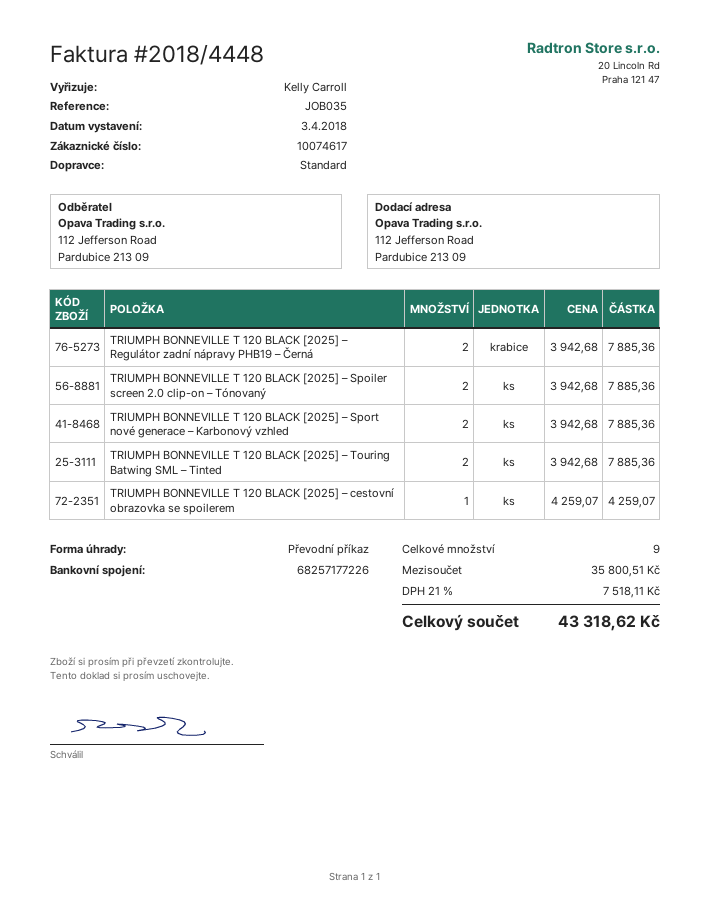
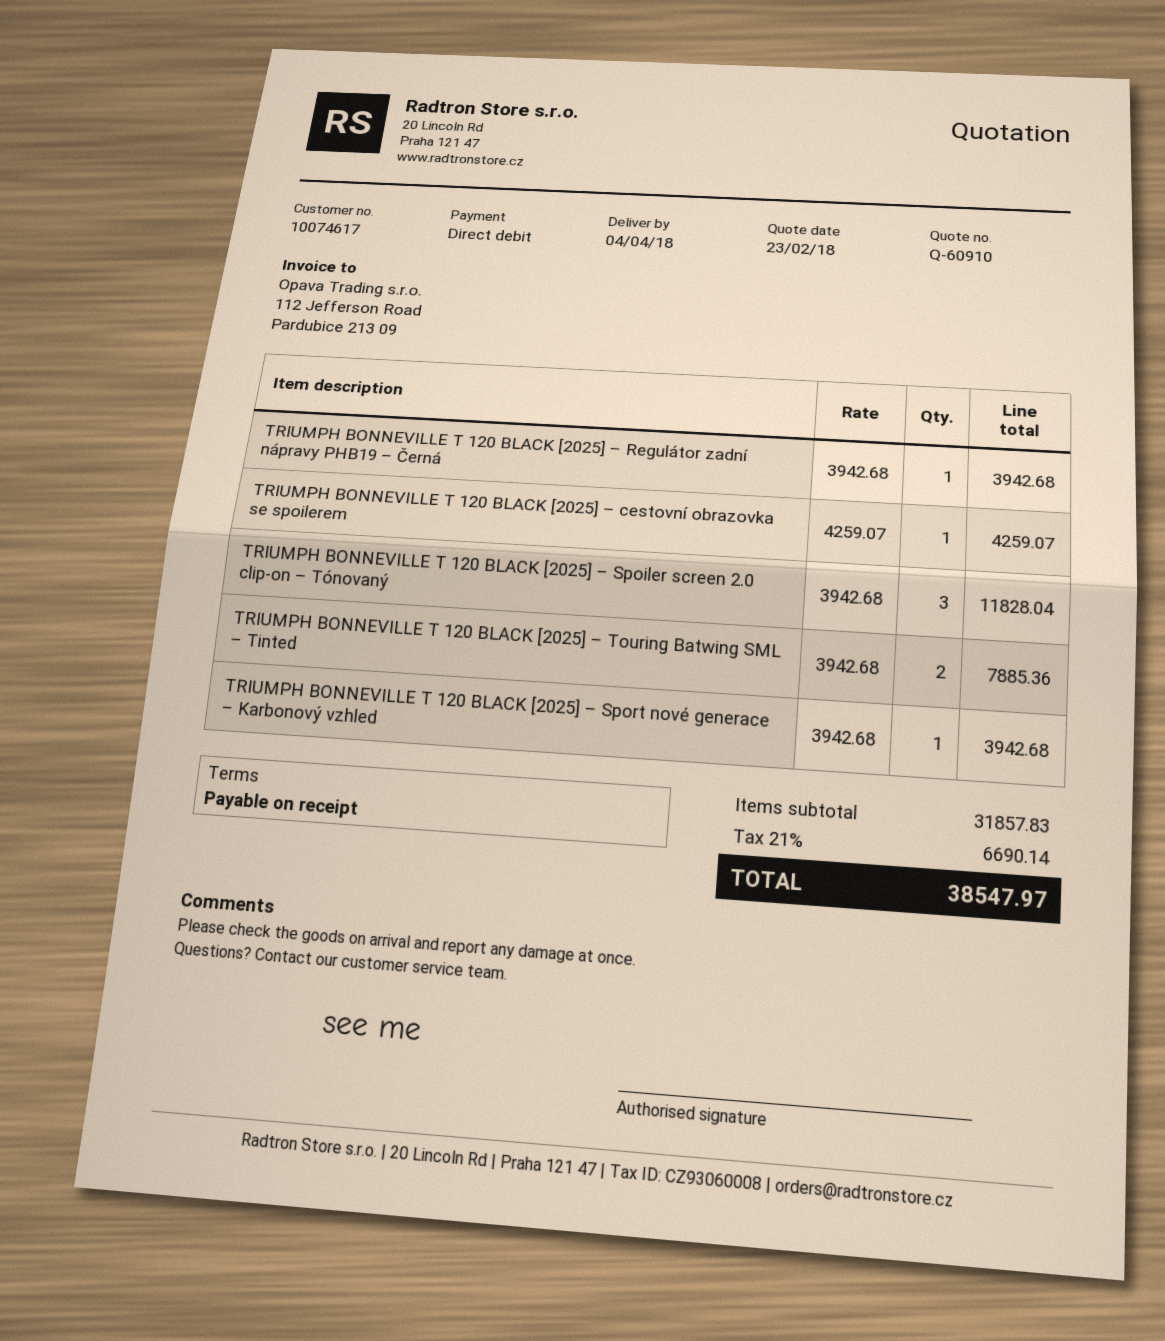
payment method: bank transfer -> direct debit
TRIUMPH BONNEVILLE T 120 BLACK [2025] – Regulátor zadní nápravy PHB19 – Černá: 2 x 3942.68 = 7885.36 -> 1 x 3942.68 = 3942.68
TRIUMPH BONNEVILLE T 120 BLACK [2025] – Spoiler screen 2.0 clip-on – Tónovaný: 2 x 3942.68 = 7885.36 -> 3 x 3942.68 = 11828.04
TRIUMPH BONNEVILLE T 120 BLACK [2025] – Sport nové generace – Karbonový vzhled: 2 x 3942.68 = 7885.36 -> 1 x 3942.68 = 3942.68
subtotal: 35800.51 -> 31857.83
tax: 21% = 7518.11 -> 21% = 6690.14
total: 43318.62 -> 38547.97

